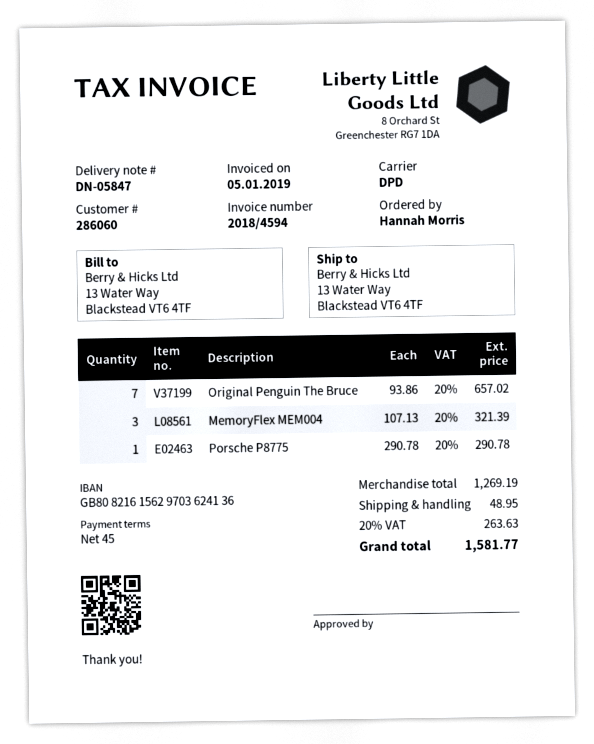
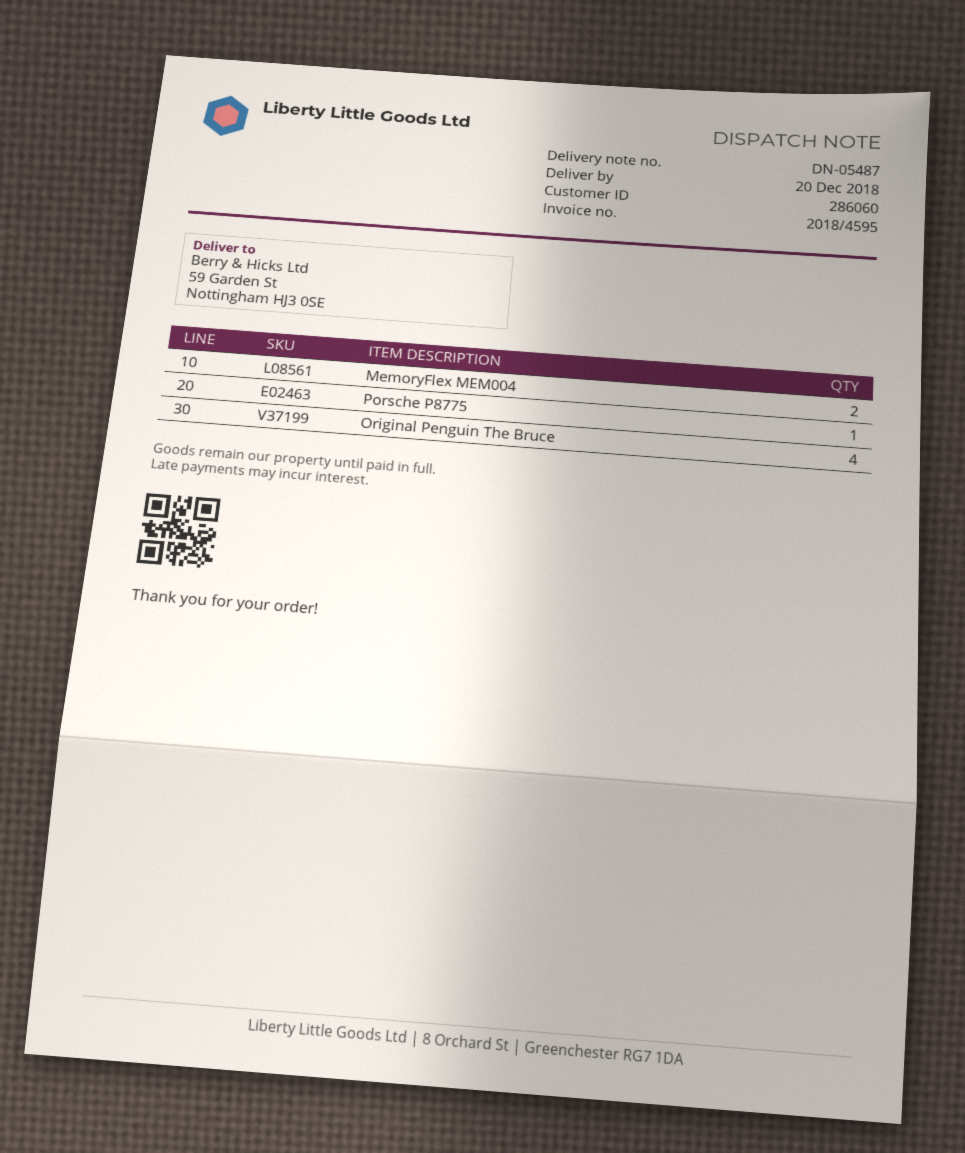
delivery note number: DN-05847 -> DN-05487
invoice number: 2018/4594 -> 2018/4595
ship to: 13 Water Way, Blackstead VT6 4TF -> 59 Garden St, Nottingham HJ3 0SE
Original Penguin The Bruce: 7 -> 4
MemoryFlex MEM004: 3 -> 2

